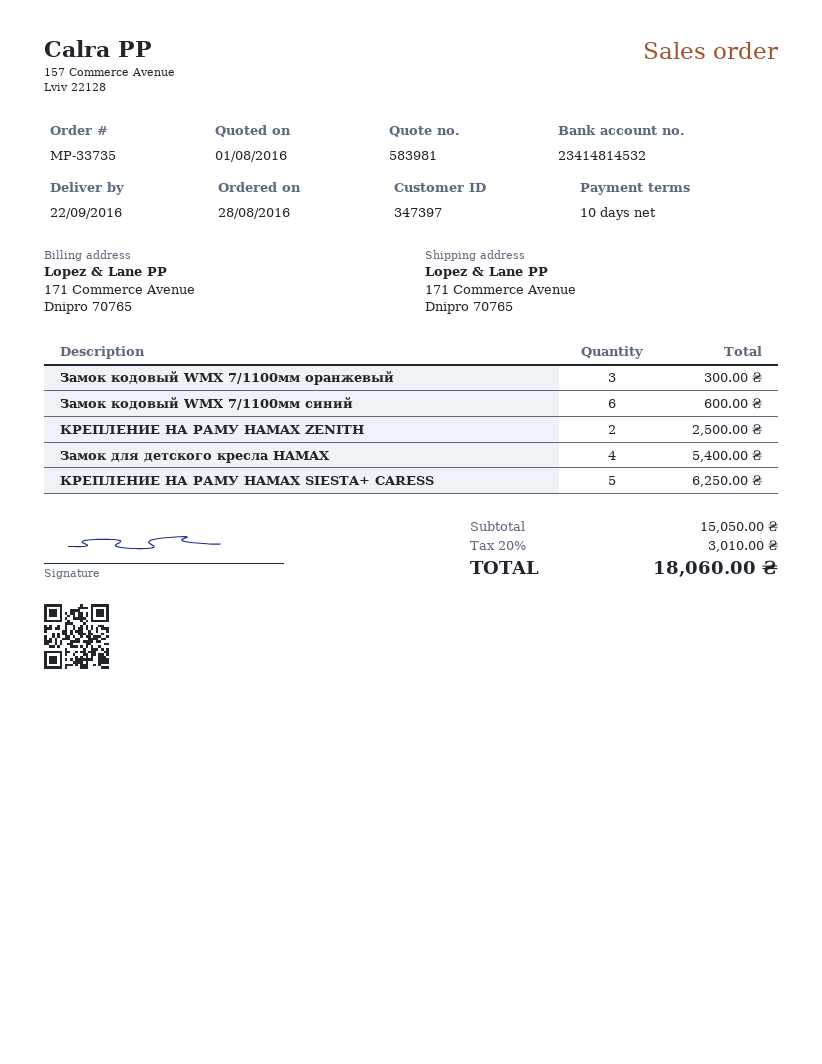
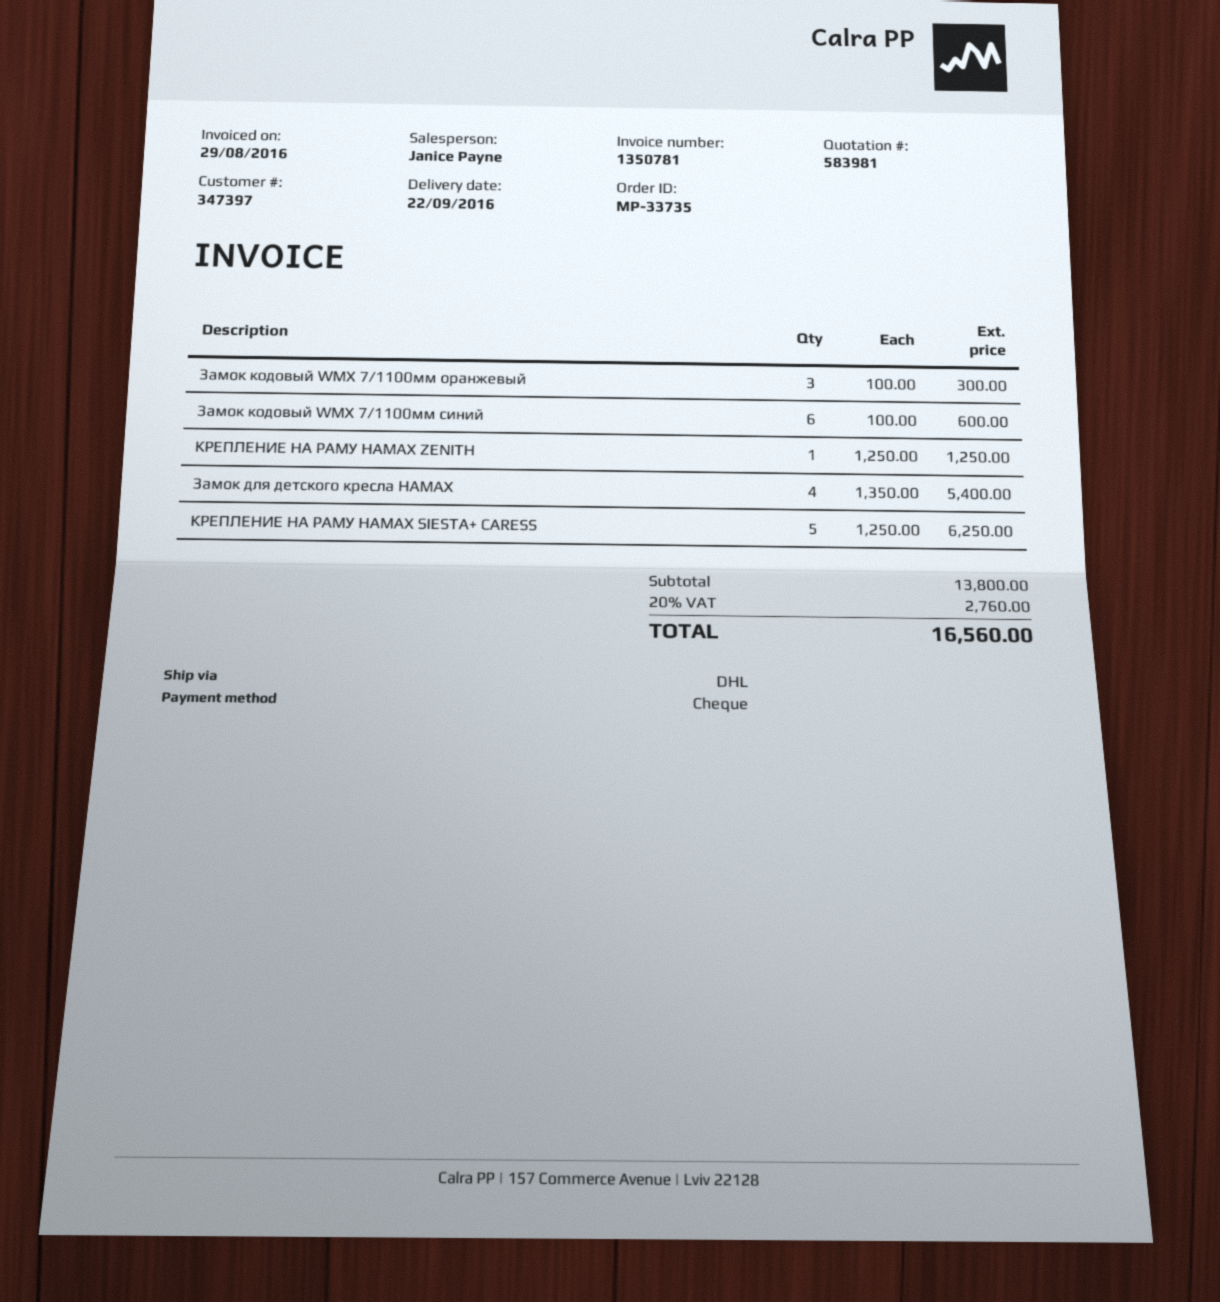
КРЕПЛЕНИЕ НА РАМУ HAMAX ZENITH: 2 for 2500.00 -> 1 for 1250.00
subtotal: 15050.00 -> 13800.00
tax: 20% = 3010.00 -> 20% = 2760.00
total: 18060.00 -> 16560.00

